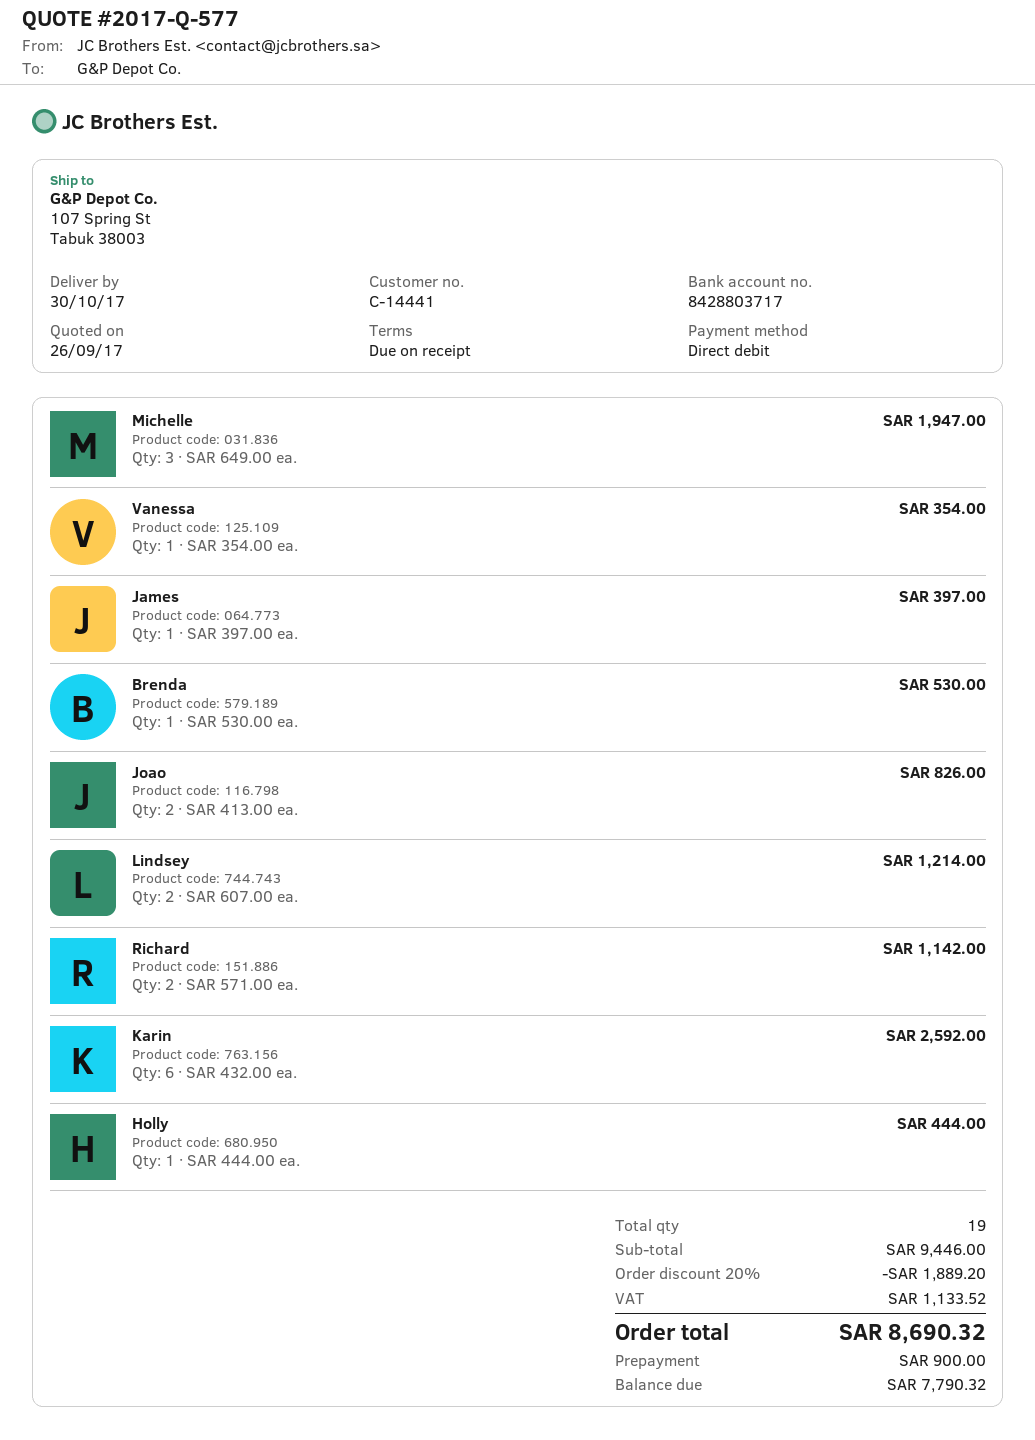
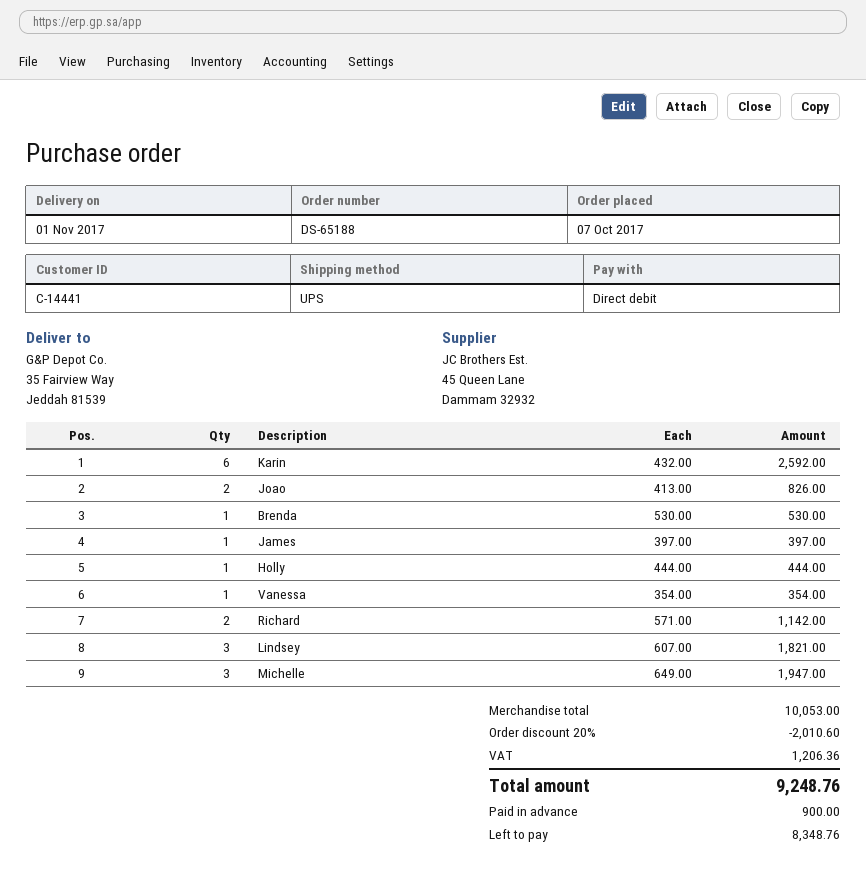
delivery date: 2017-10-30 -> 2017-11-01
ship to: 107 Spring St, Tabuk 38003 -> 35 Fairview Way, Jeddah 81539
Lindsey: 2 x 607.00 = 1214.00 -> 3 x 607.00 = 1821.00
subtotal: 9446.00 -> 10053.00
discount: 20% = 1889.20 -> 20% = 2010.60
tax: 1133.52 -> 1206.36
total: 8690.32 -> 9248.76
balance: 7790.32 -> 8348.76

